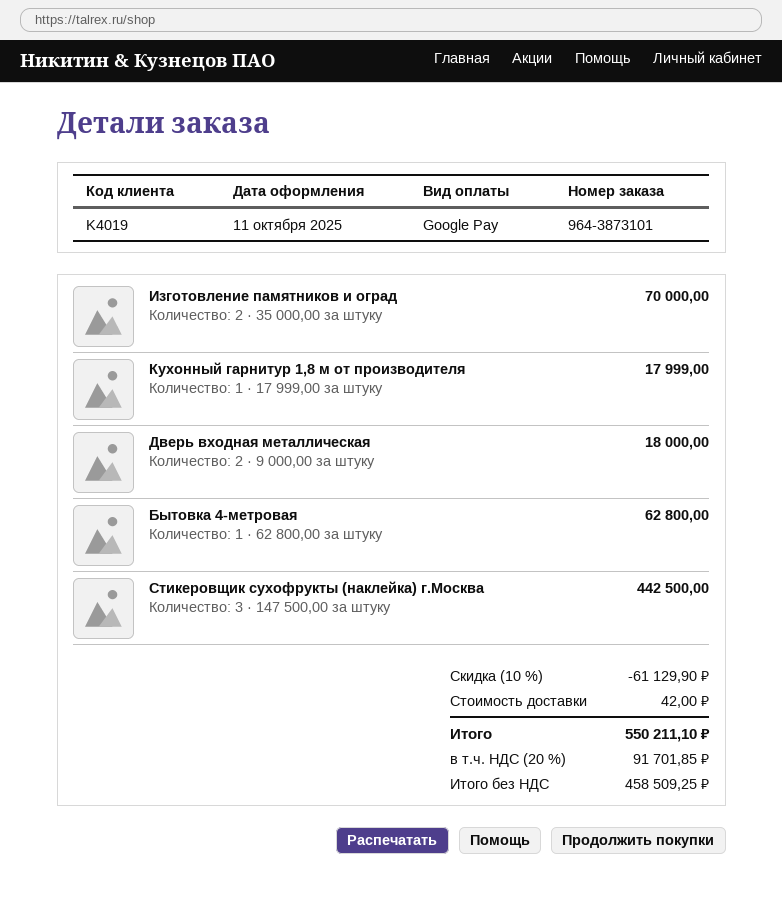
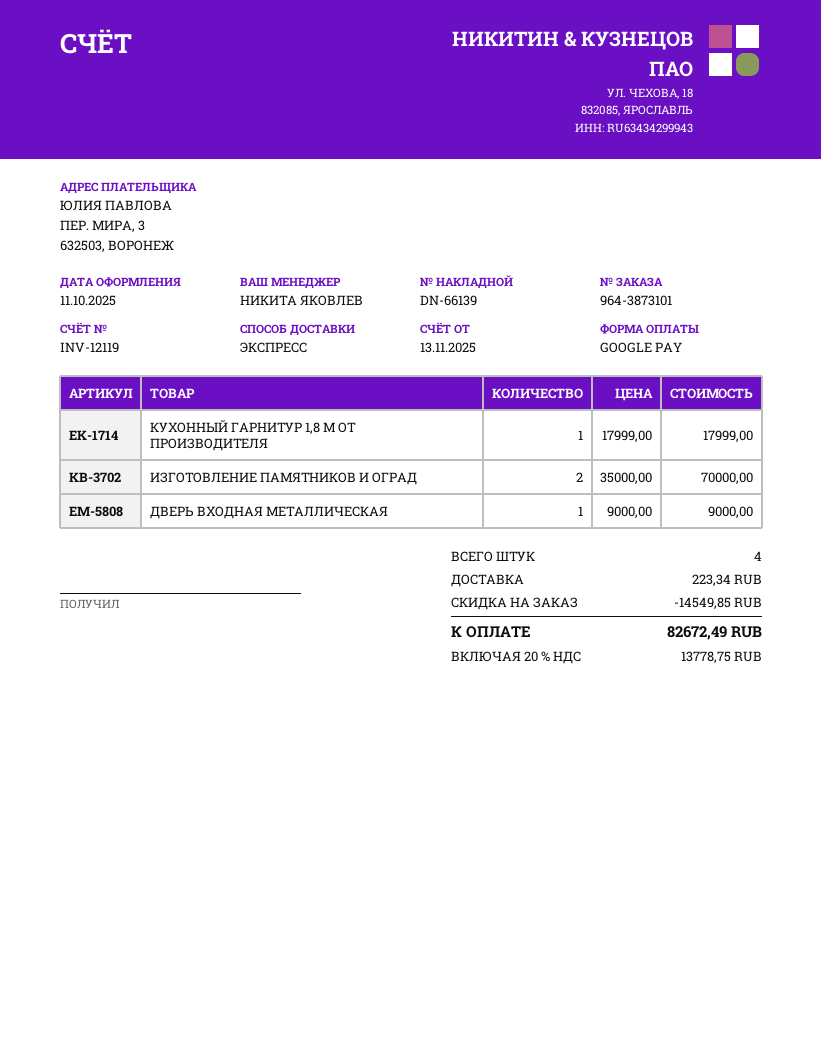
Дверь входная металлическая: 2 x 9000.00 = 18000.00 -> 1 x 9000.00 = 9000.00
Бытовка 4-метровая: 1 x 62800.00 = 62800.00 -> none
Стикеровщик сухофрукты (наклейка) г.Москва: 3 x 147500.00 = 442500.00 -> none
discount: 61129.90 -> 14549.85
shipping: 42.00 -> 223.34
tax: 20% = 91701.85 -> 20% = 13778.75
total: 550211.10 -> 82672.49

